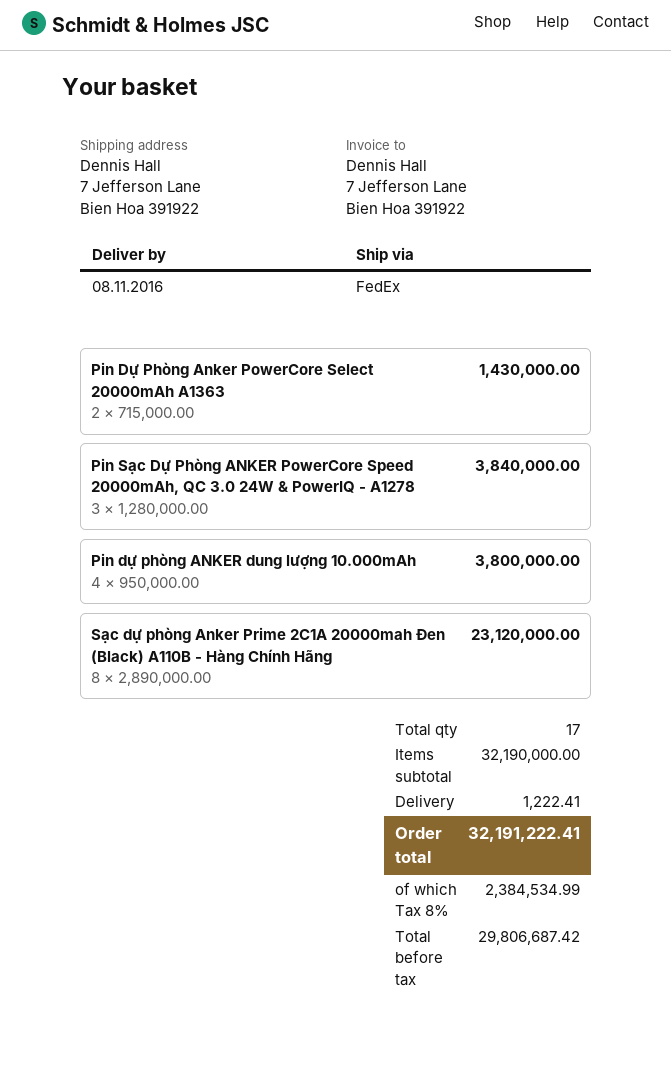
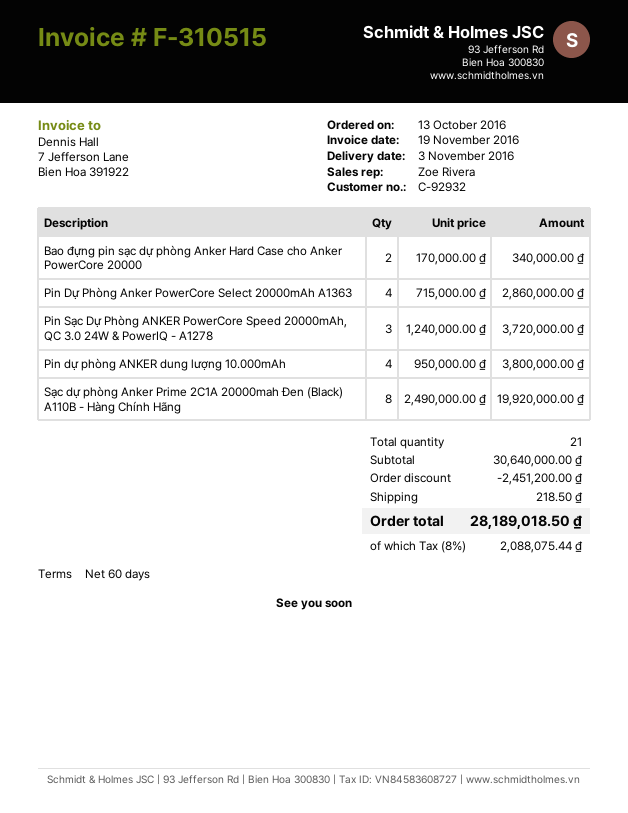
delivery date: 2016-11-08 -> 2016-11-03
Pin Dự Phòng Anker PowerCore Select 20000mAh A1363: 2 x 715000.00 = 1430000.00 -> 4 x 715000.00 = 2860000.00
Pin Sạc Dự Phòng ANKER PowerCore Speed 20000mAh, QC 3.0 24W & PowerIQ - A1278: 3 x 1280000.00 = 3840000.00 -> 3 x 1240000.00 = 3720000.00
Sạc dự phòng Anker Prime 2C1A 20000mah Đen (Black) A110B - Hàng Chính Hãng: 8 x 2890000.00 = 23120000.00 -> 8 x 2490000.00 = 19920000.00
Bao đựng pin sạc dự phòng Anker Hard Case cho Anker PowerCore 20000: none -> 2 x 170000.00 = 340000.00
total quantity: 17 -> 21
subtotal: 32190000.00 -> 30640000.00
discount: none -> 2451200.00
shipping: 1222.41 -> 218.50
tax: 8% = 2384534.99 -> 8% = 2088075.44
total: 32191222.41 -> 28189018.50

